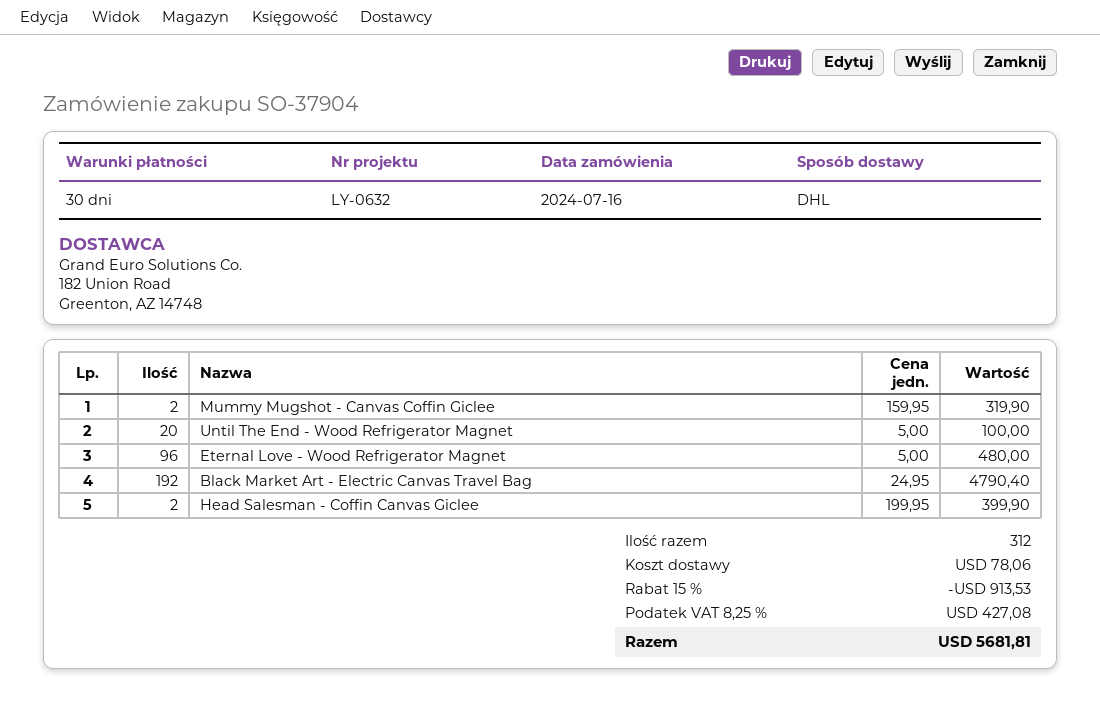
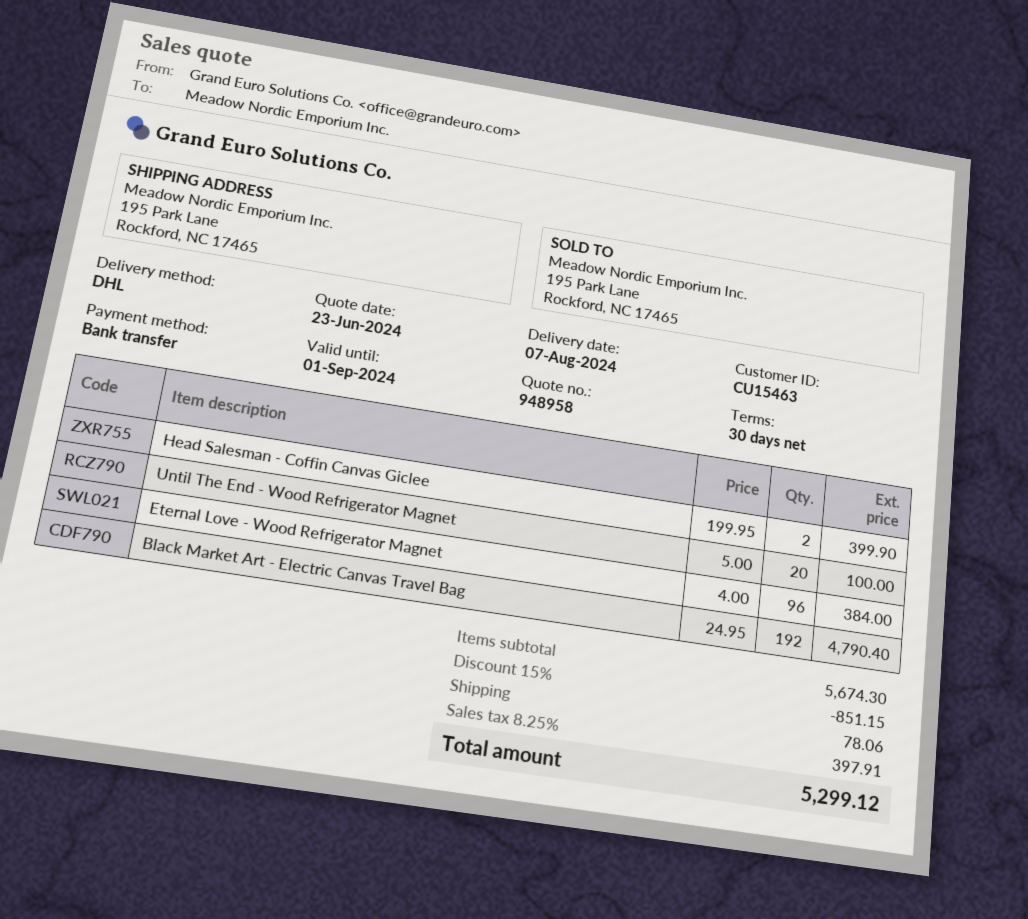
Mummy Mugshot - Canvas Coffin Giclee: 2 x 159.95 = 319.90 -> none
Eternal Love - Wood Refrigerator Magnet: 96 x 5.00 = 480.00 -> 96 x 4.00 = 384.00
discount: 15% = 913.53 -> 15% = 851.15
tax: 8.25% = 427.08 -> 8.25% = 397.91
total: 5681.81 -> 5299.12

